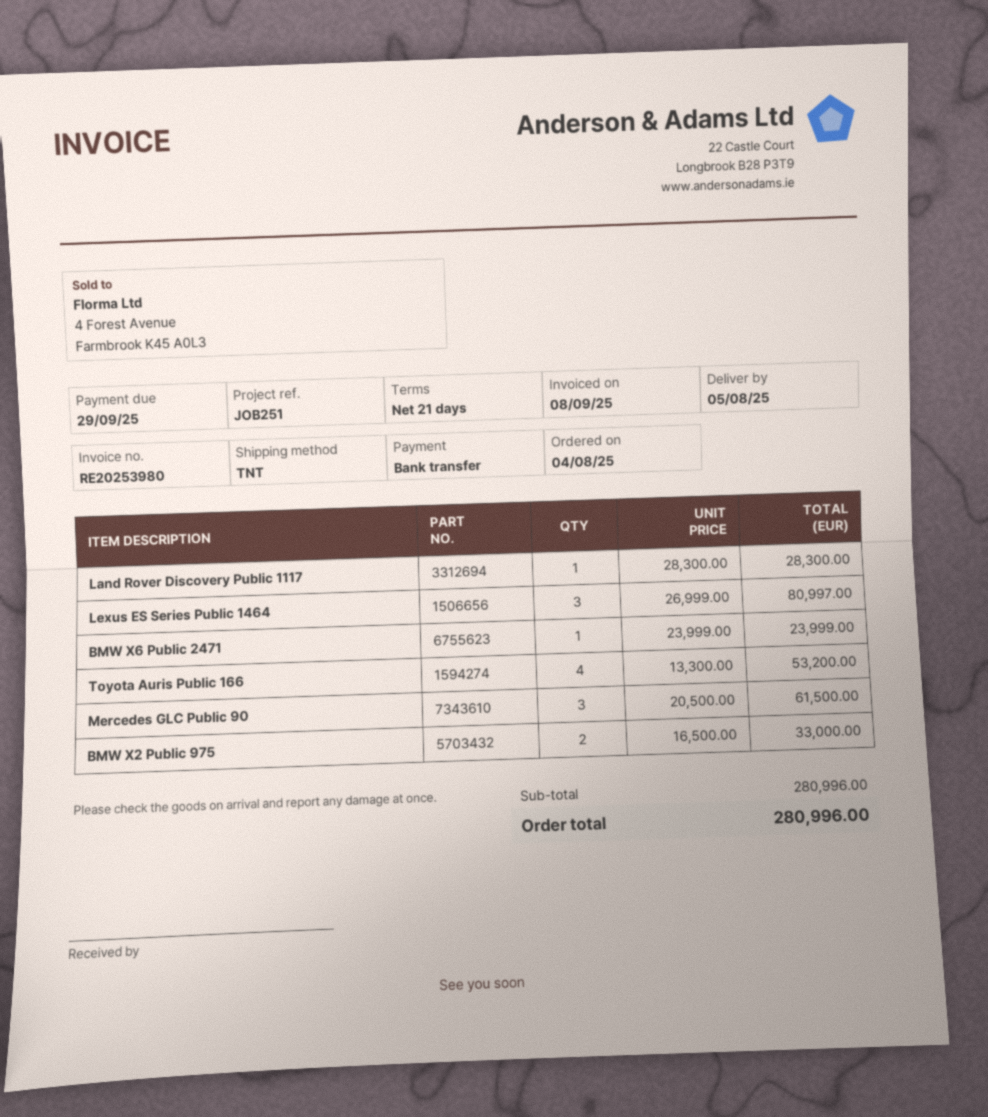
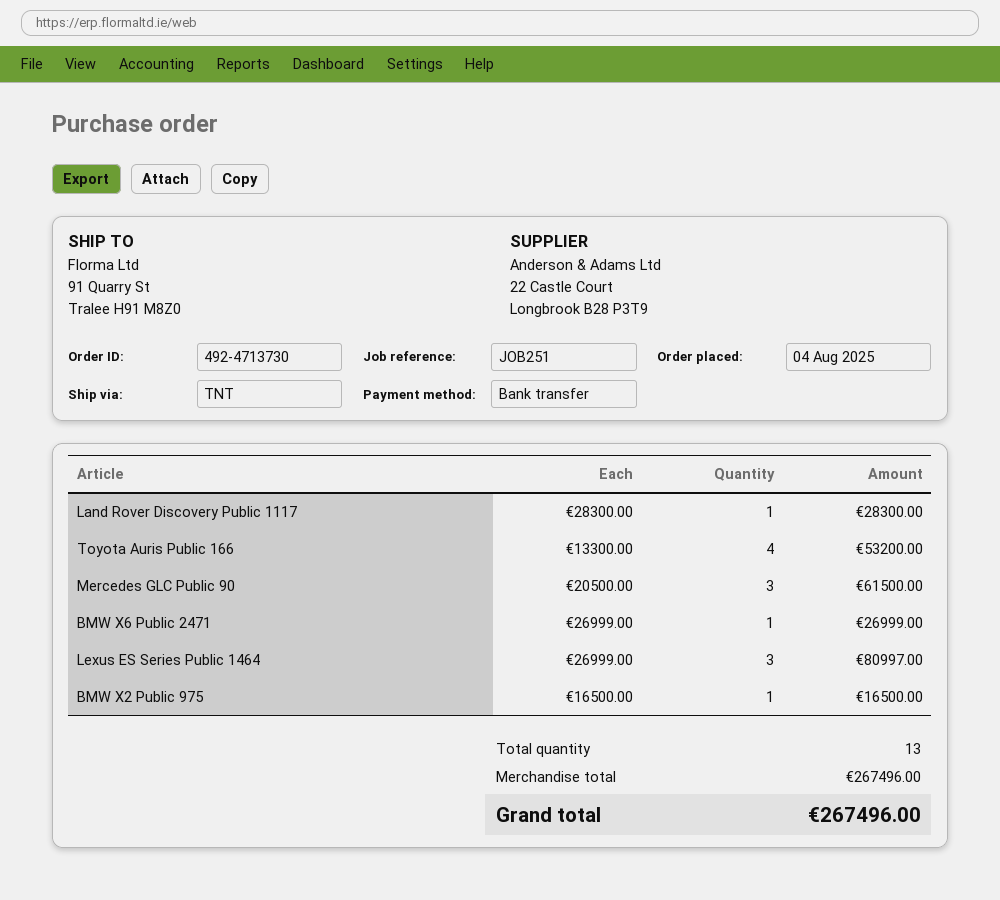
BMW X6 Public 2471: 1 x 23999.00 = 23999.00 -> 1 x 26999.00 = 26999.00
BMW X2 Public 975: 2 x 16500.00 = 33000.00 -> 1 x 16500.00 = 16500.00
subtotal: 280996.00 -> 267496.00
total: 280996.00 -> 267496.00

